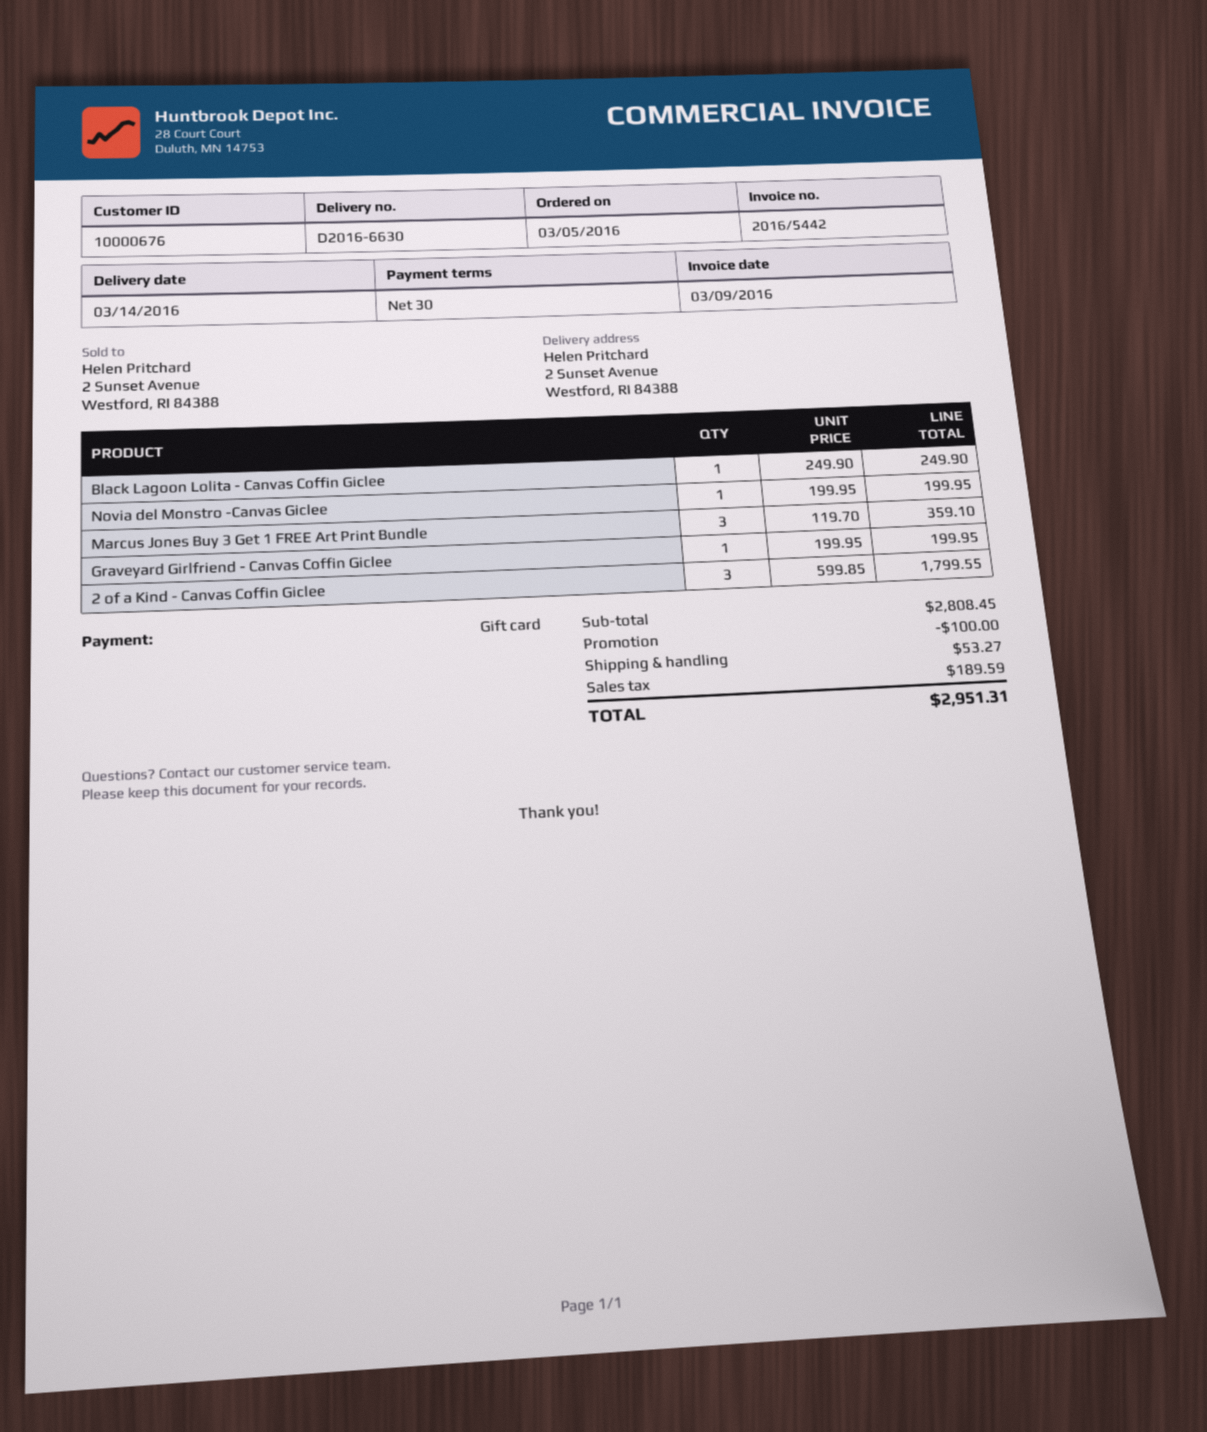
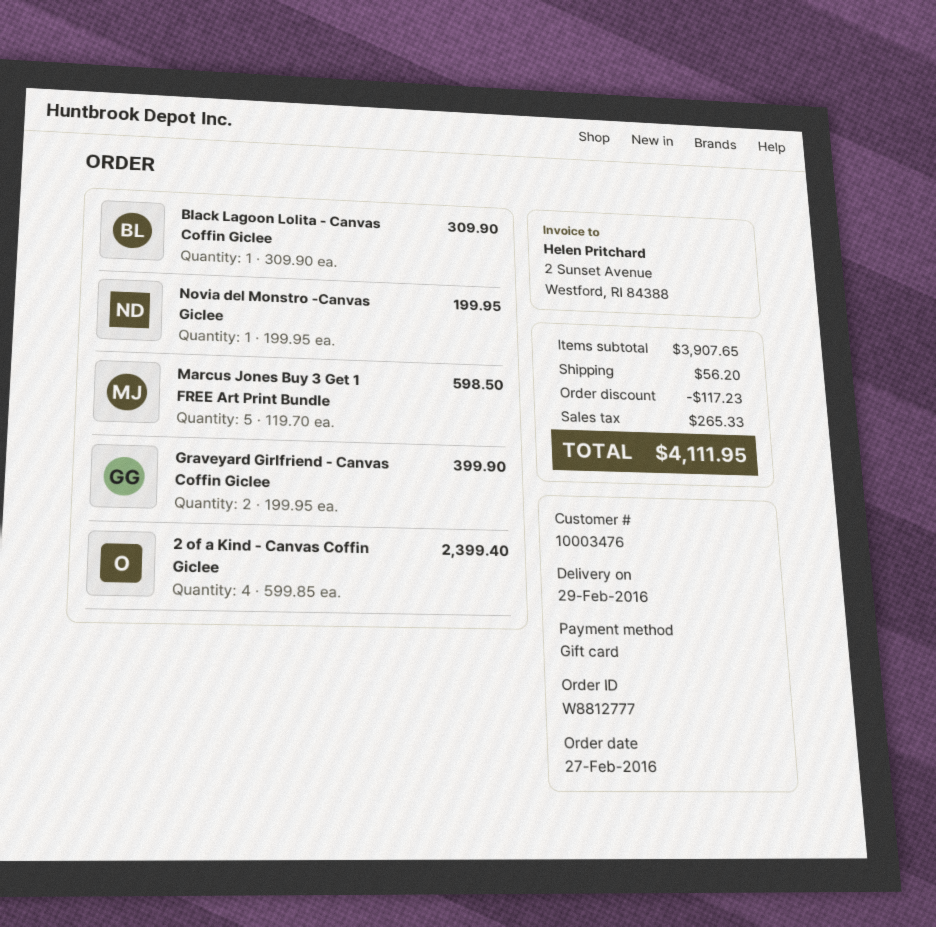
order date: 2016-03-05 -> 2016-02-27
delivery date: 2016-03-14 -> 2016-02-29
customer number: 10000676 -> 10003476
Black Lagoon Lolita - Canvas Coffin Giclee: 1 x 249.90 = 249.90 -> 1 x 309.90 = 309.90
Marcus Jones Buy 3 Get 1 FREE Art Print Bundle: 3 x 119.70 = 359.10 -> 5 x 119.70 = 598.50
Graveyard Girlfriend - Canvas Coffin Giclee: 1 x 199.95 = 199.95 -> 2 x 199.95 = 399.90
2 of a Kind - Canvas Coffin Giclee: 3 x 599.85 = 1799.55 -> 4 x 599.85 = 2399.40
subtotal: 2808.45 -> 3907.65
discount: 100.00 -> 117.23
shipping: 53.27 -> 56.20
tax: 189.59 -> 265.33
total: 2951.31 -> 4111.95

